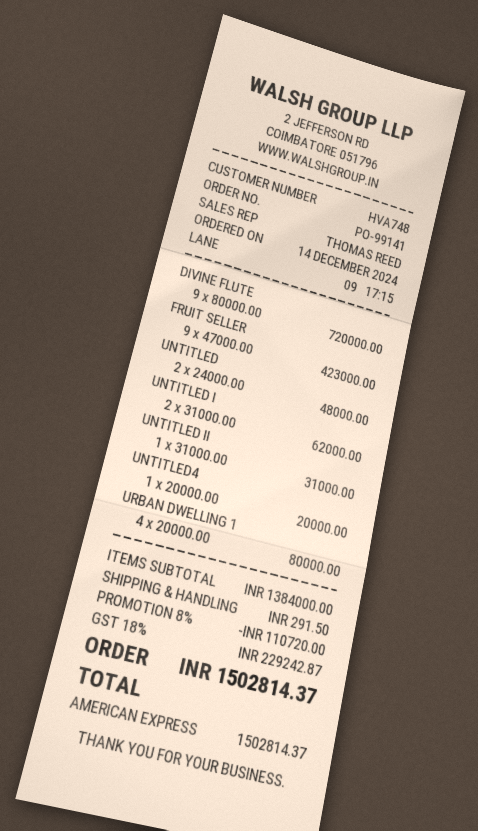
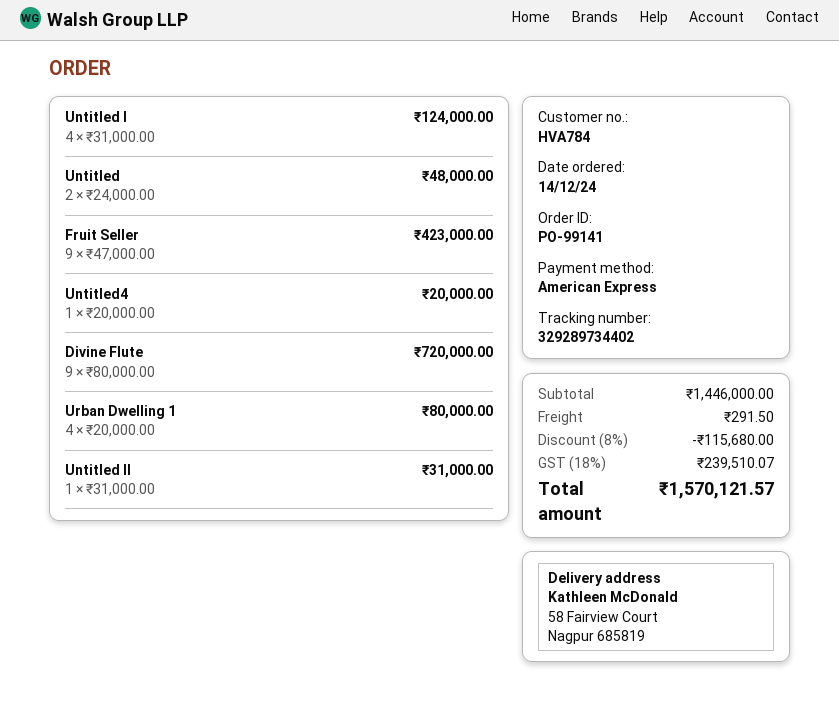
customer number: HVA748 -> HVA784
UNTITLED I: 2 x 31000.00 = 62000.00 -> 4 x 31000.00 = 124000.00
subtotal: 1384000.00 -> 1446000.00
discount: 8% = 110720.00 -> 8% = 115680.00
tax: 18% = 229242.87 -> 18% = 239510.07
total: 1502814.37 -> 1570121.57

